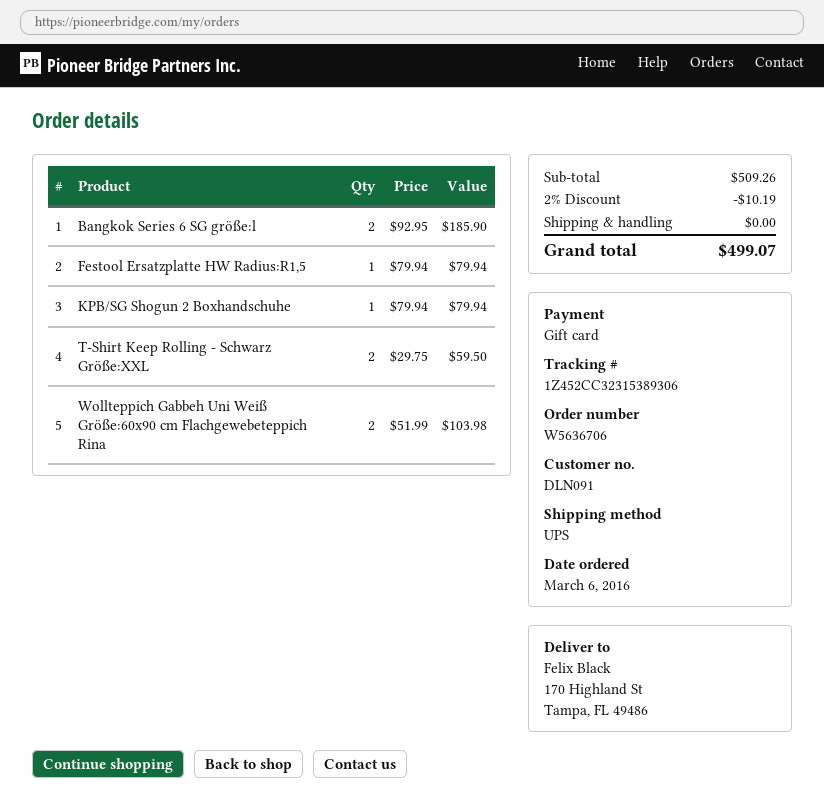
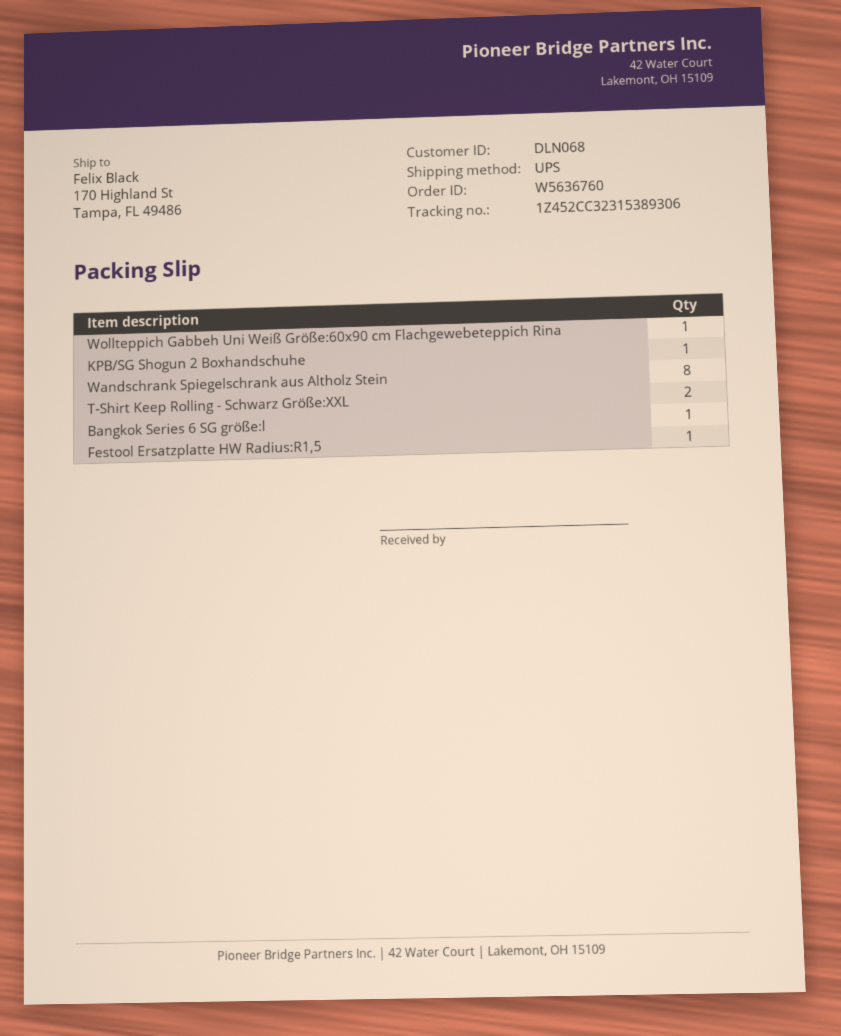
order number: W5636706 -> W5636760
customer number: DLN091 -> DLN068
Bangkok Series 6 SG größe:l: 2 -> 1
Wollteppich Gabbeh Uni Weiß Größe:60x90 cm Flachgewebeteppich Rina: 2 -> 1
Wandschrank Spiegelschrank aus Altholz Stein: none -> 8

